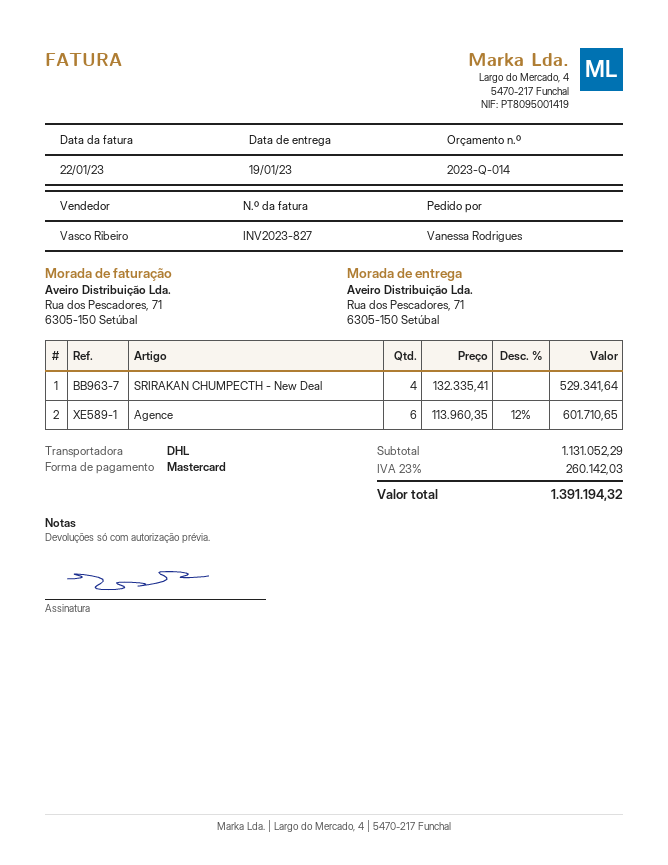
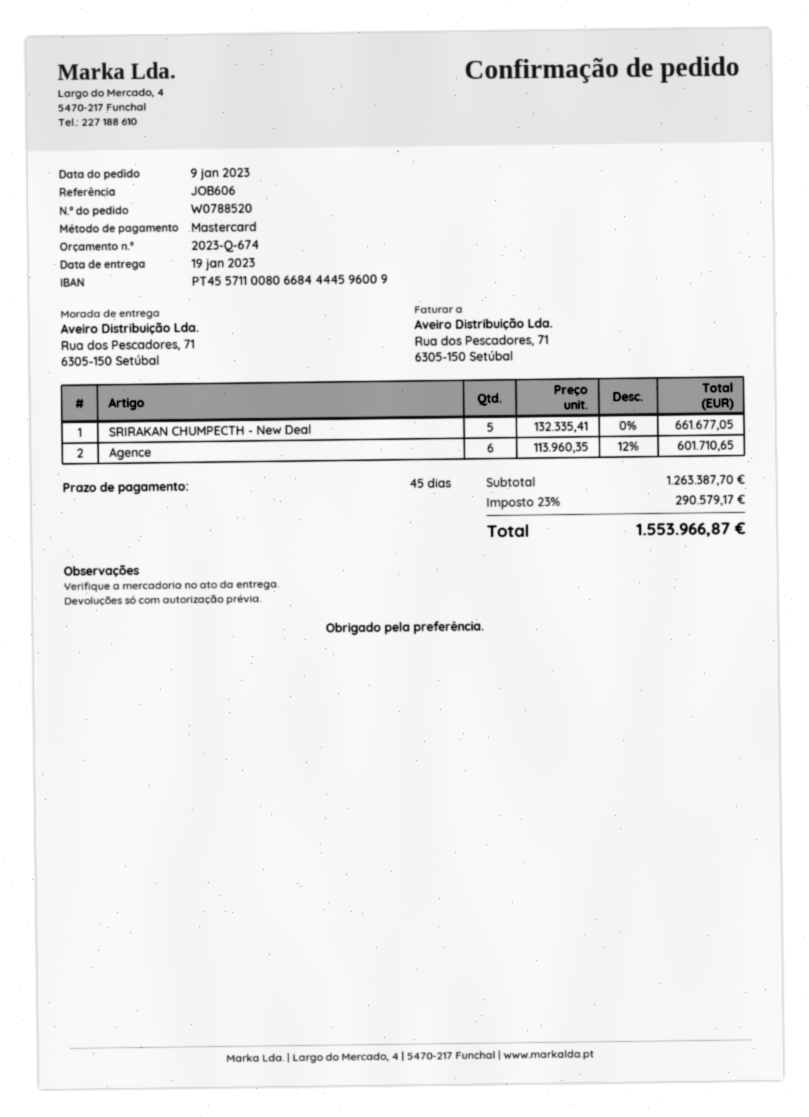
quote number: 2023-Q-014 -> 2023-Q-674
SRIRAKAN CHUMPECTH - New Deal: 4 x 132335.41 = 529341.64 -> 5 x 132335.41 = 661677.05
subtotal: 1131052.29 -> 1263387.70
tax: 23% = 260142.03 -> 23% = 290579.17
total: 1391194.32 -> 1553966.87

